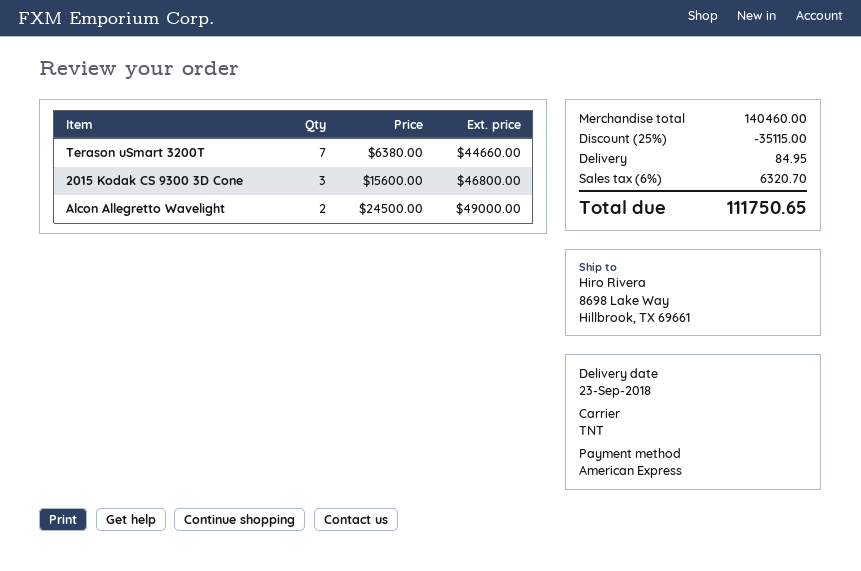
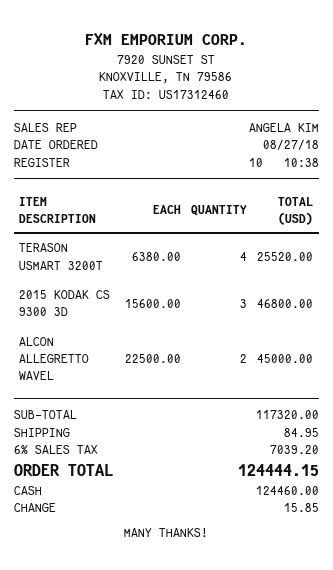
payment method: American Express -> cash
Terason uSmart 3200T: 7 x 6380.00 = 44660.00 -> 4 x 6380.00 = 25520.00
Alcon Allegretto Wavelight: 2 x 24500.00 = 49000.00 -> 2 x 22500.00 = 45000.00
subtotal: 140460.00 -> 117320.00
discount: 25% = 35115.00 -> none
tax: 6% = 6320.70 -> 6% = 7039.20
total: 111750.65 -> 124444.15

